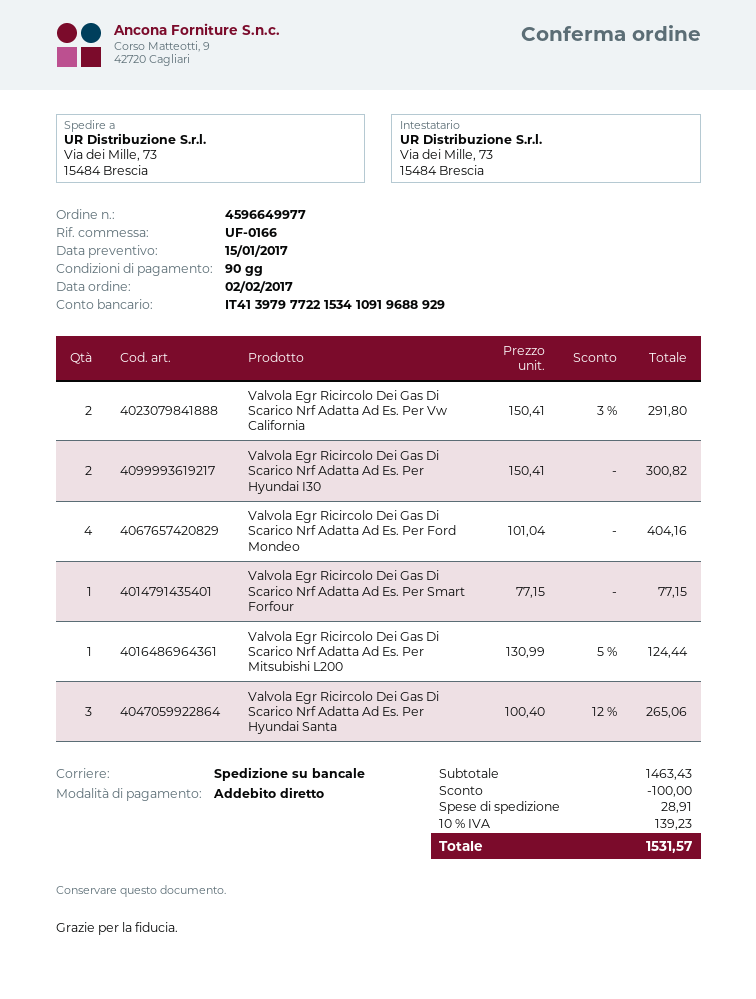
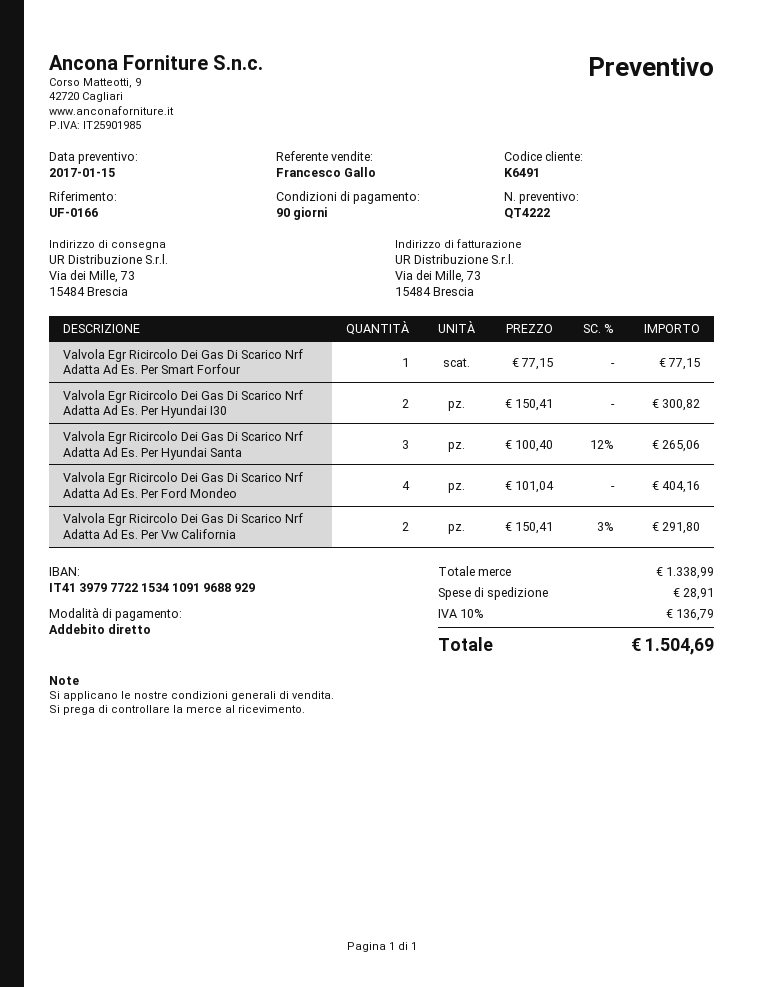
Valvola Egr Ricircolo Dei Gas Di Scarico Nrf Adatta Ad Es. Per Mitsubishi L200: 1 x 130.99 - 5% = 124.44 -> none
subtotal: 1463.43 -> 1338.99
discount: 100.00 -> none
tax: 10% = 139.23 -> 10% = 136.79
total: 1531.57 -> 1504.69

